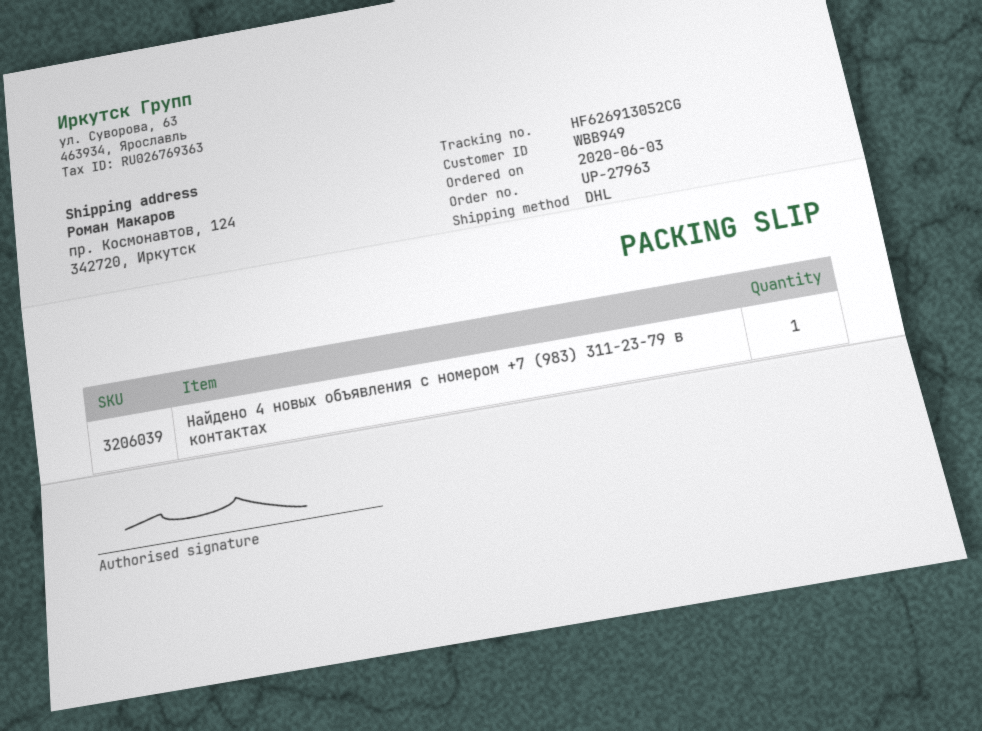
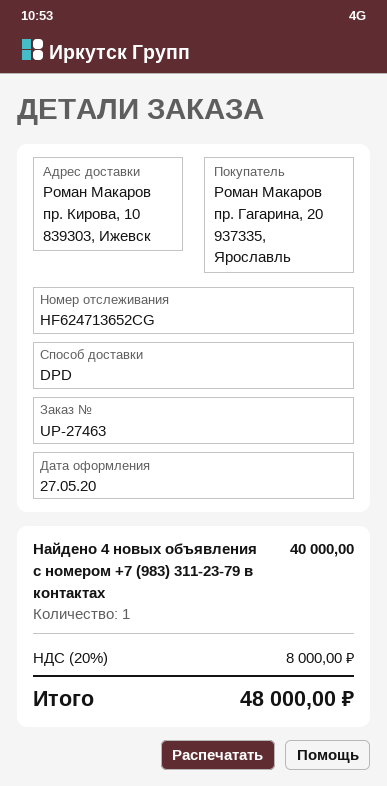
order number: UP-27963 -> UP-27463
order date: 2020-06-03 -> 2020-05-27
shipping method: DHL -> DPD
tracking number: HF626913052CG -> HF624713652CG
ship to: пр. Космонавтов, 124, 342720, Иркутск -> пр. Кирова, 10, 839303, Ижевск

